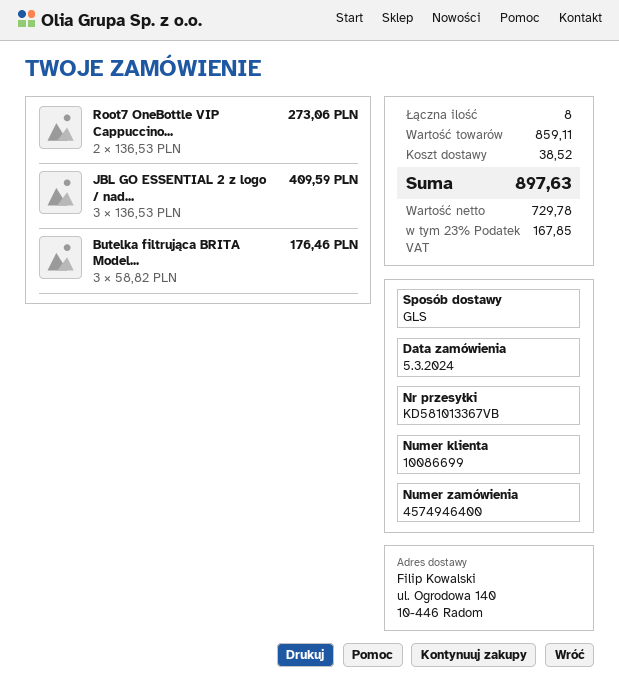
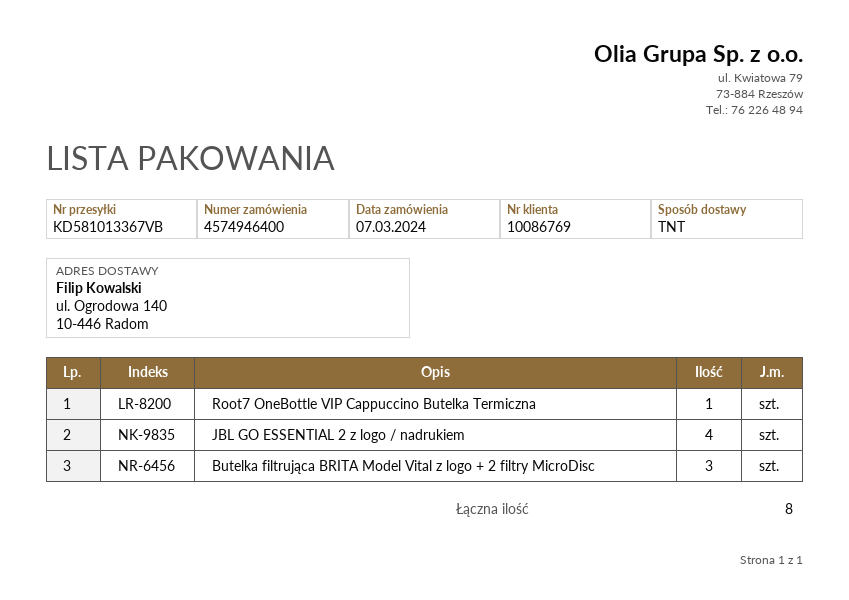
order date: 2024-03-05 -> 2024-03-07
customer number: 10086699 -> 10086769
shipping method: GLS -> TNT
Root7 OneBottle VIP Cappuccino...: 2 -> 1
JBL GO ESSENTIAL 2 z logo / nad...: 3 -> 4

